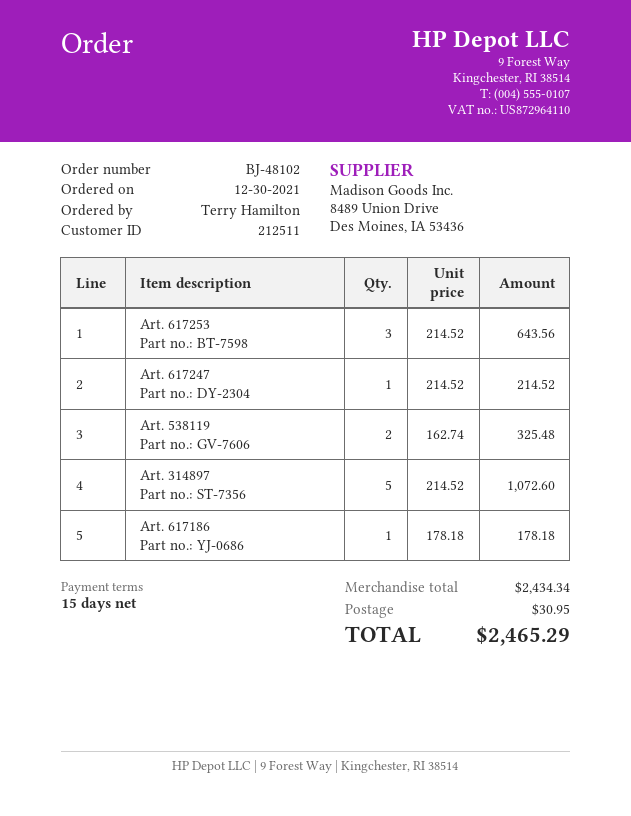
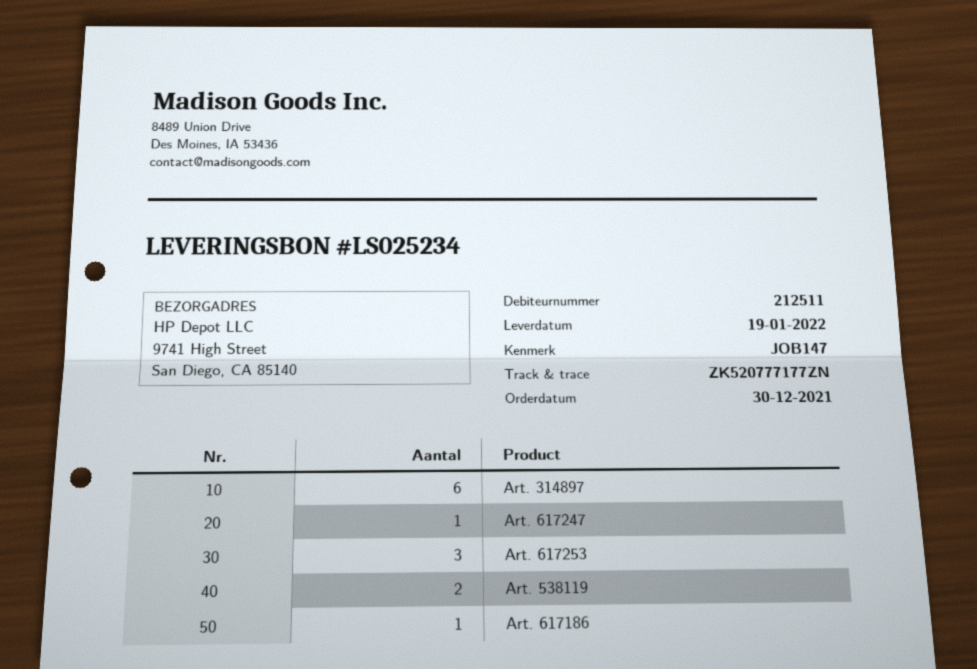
Art. 314897: 5 -> 6

